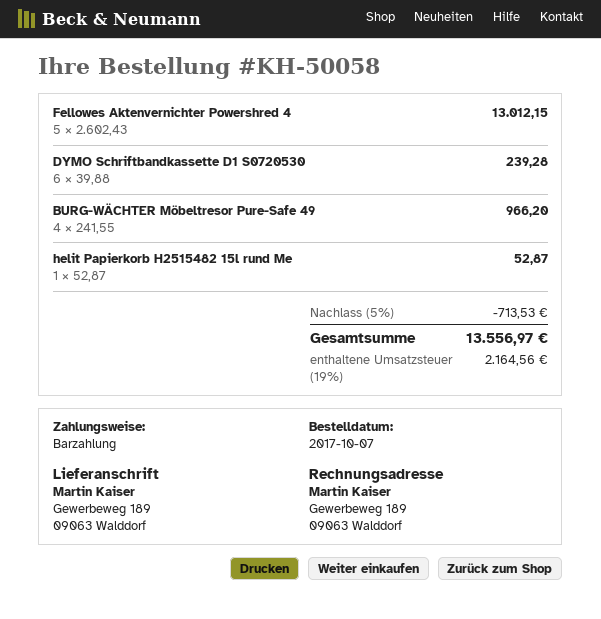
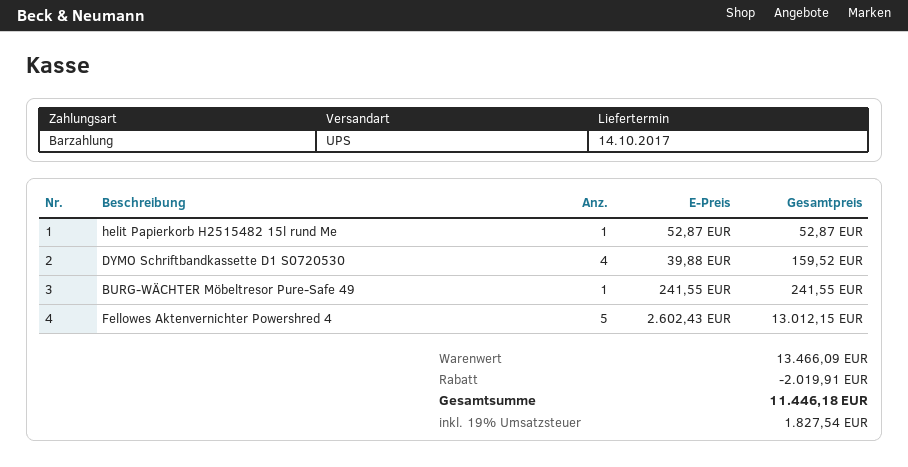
DYMO Schriftbandkassette D1 S0720530: 6 x 39.88 = 239.28 -> 4 x 39.88 = 159.52
BURG-WÄCHTER Möbeltresor Pure-Safe 49: 4 x 241.55 = 966.20 -> 1 x 241.55 = 241.55
discount: 713.53 -> 2019.91
tax: 19% = 2164.56 -> 19% = 1827.54
total: 13556.97 -> 11446.18

